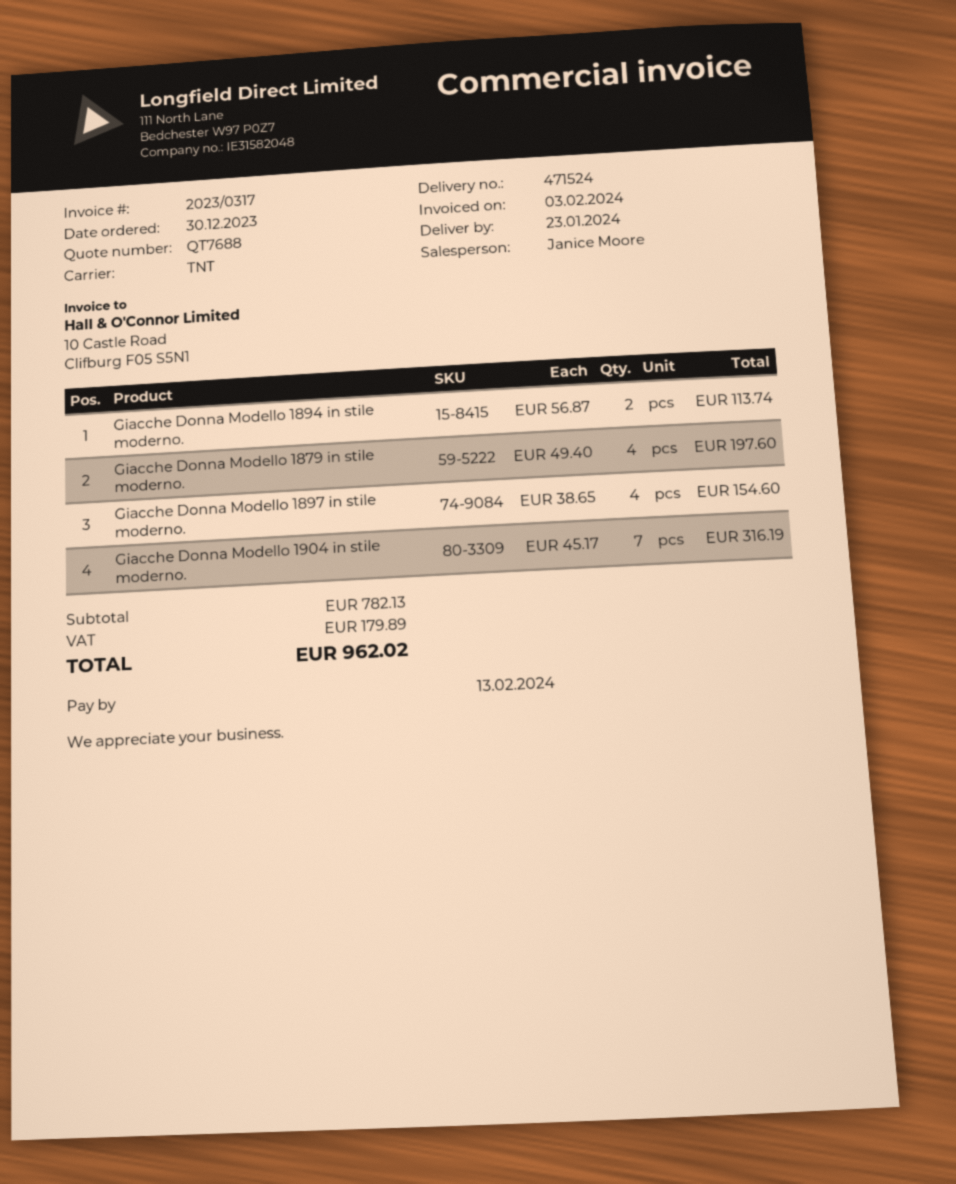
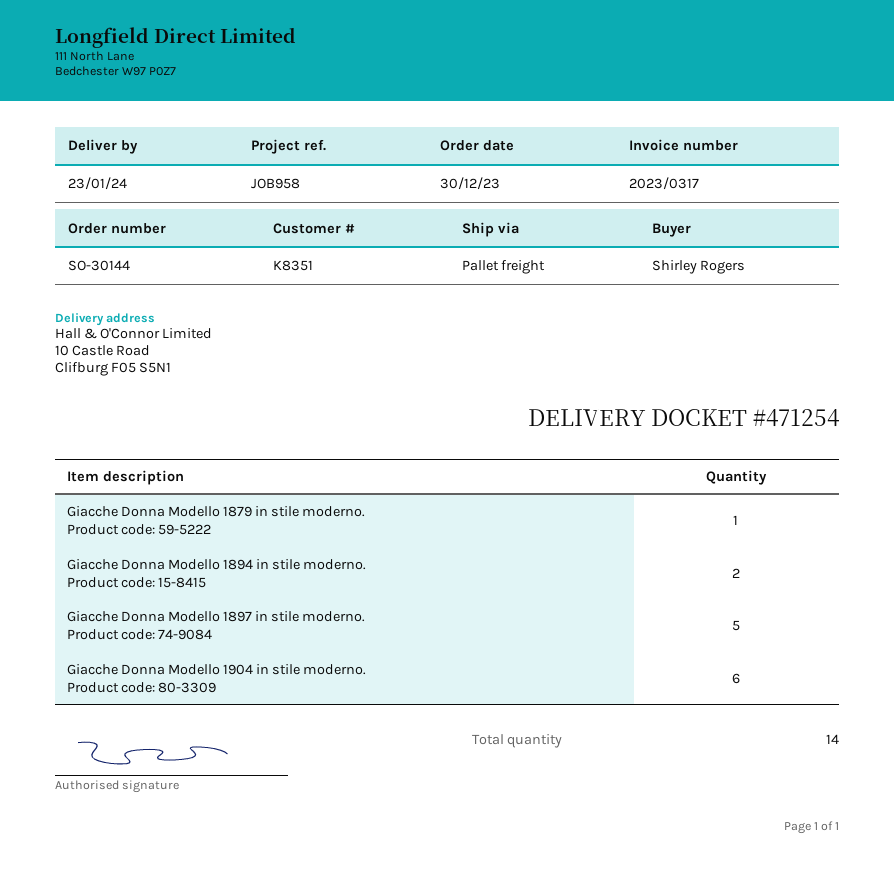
delivery note number: 471524 -> 471254
shipping method: TNT -> pallet freight
Giacche Donna Modello 1879 in stile moderno.: 4 -> 1
Giacche Donna Modello 1897 in stile moderno.: 4 -> 5
Giacche Donna Modello 1904 in stile moderno.: 7 -> 6

